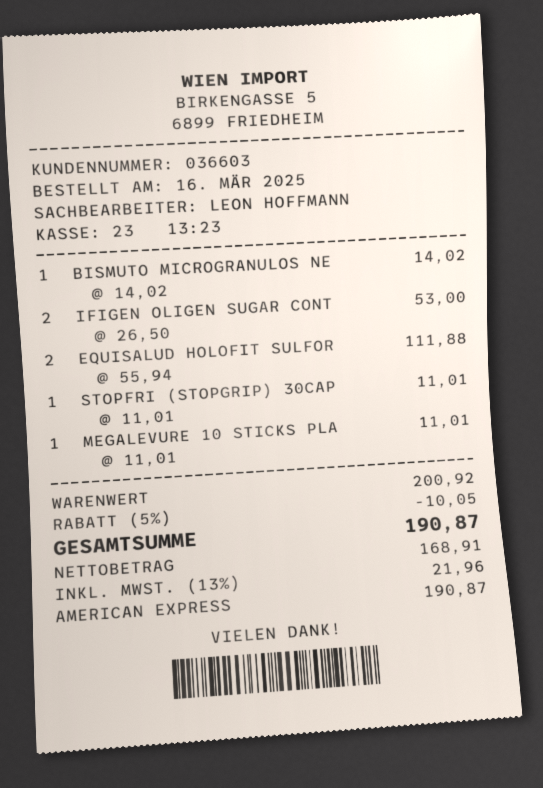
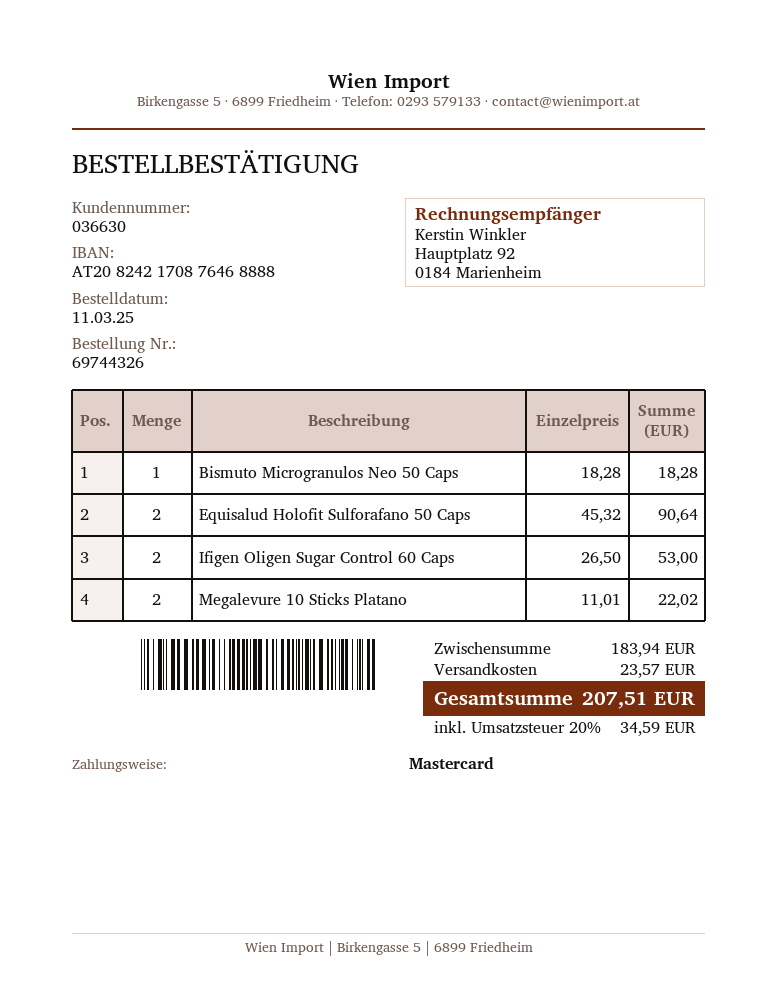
order date: 2025-03-16 -> 2025-03-11
customer number: 036603 -> 036630
payment method: American Express -> Mastercard
BISMUTO MICROGRANULOS NE: 1 x 14.02 = 14.02 -> 1 x 18.28 = 18.28
EQUISALUD HOLOFIT SULFOR: 2 x 55.94 = 111.88 -> 2 x 45.32 = 90.64
STOPFRI (STOPGRIP) 30CAP: 1 x 11.01 = 11.01 -> none
MEGALEVURE 10 STICKS PLA: 1 x 11.01 = 11.01 -> 2 x 11.01 = 22.02
subtotal: 200.92 -> 183.94
discount: 5% = 10.05 -> none
shipping: none -> 23.57
tax: 13% = 21.96 -> 20% = 34.59
total: 190.87 -> 207.51

